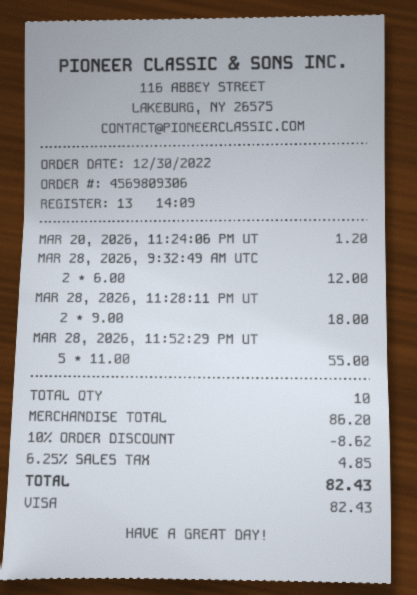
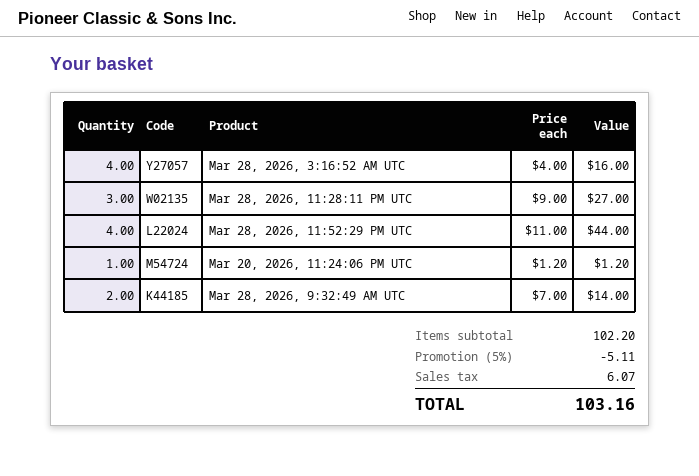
MAR 28, 2026, 9:32:49 AM UTC: 2 x 6.00 = 12.00 -> 2 x 7.00 = 14.00
MAR 28, 2026, 11:28:11 PM UT: 2 x 9.00 = 18.00 -> 3 x 9.00 = 27.00
MAR 28, 2026, 11:52:29 PM UT: 5 x 11.00 = 55.00 -> 4 x 11.00 = 44.00
Mar 28, 2026, 3:16:52 AM UTC: none -> 4 x 4.00 = 16.00
subtotal: 86.20 -> 102.20
discount: 10% = 8.62 -> 5% = 5.11
tax: 4.85 -> 6.07
total: 82.43 -> 103.16

